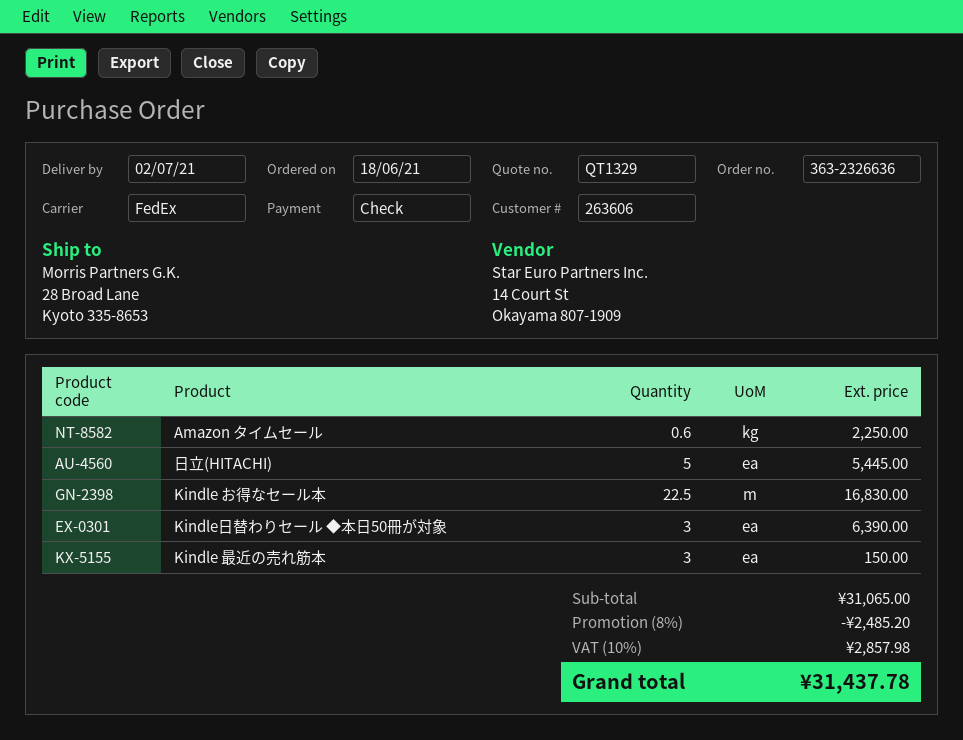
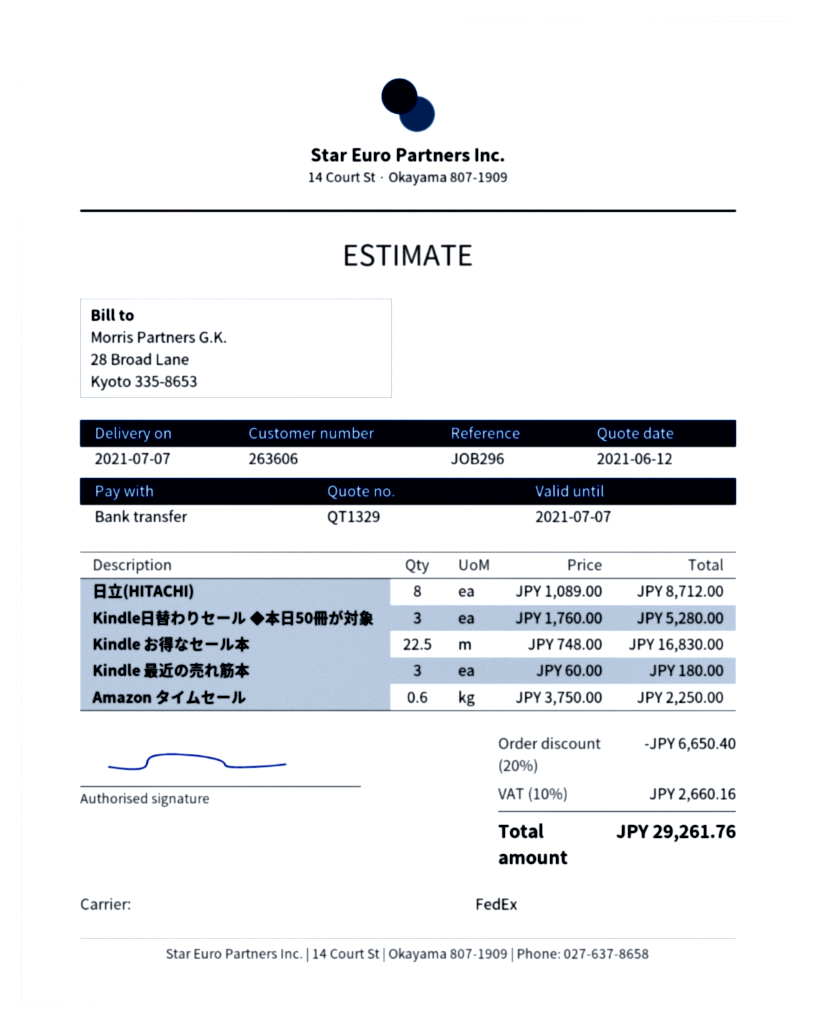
delivery date: 2021-07-02 -> 2021-07-07
payment method: cheque -> bank transfer
日立(HITACHI): 5 for 5445.00 -> 8 for 8712.00
Kindle日替わりセール ◆本日50冊が対象: 3 for 6390.00 -> 3 for 5280.00
Kindle 最近の売れ筋本: 3 for 150.00 -> 3 for 180.00
discount: 8% = 2485.20 -> 20% = 6650.40
tax: 10% = 2857.98 -> 10% = 2660.16
total: 31437.78 -> 29261.76

